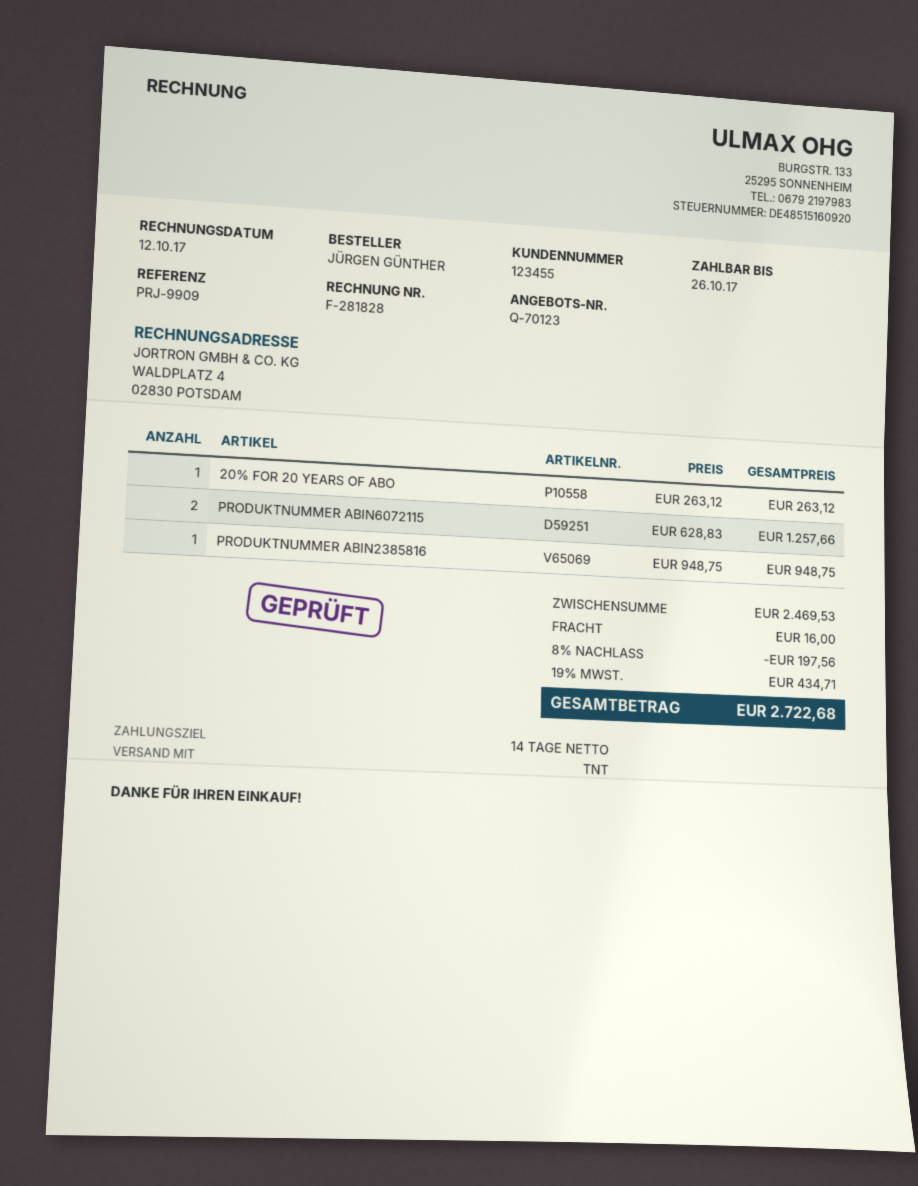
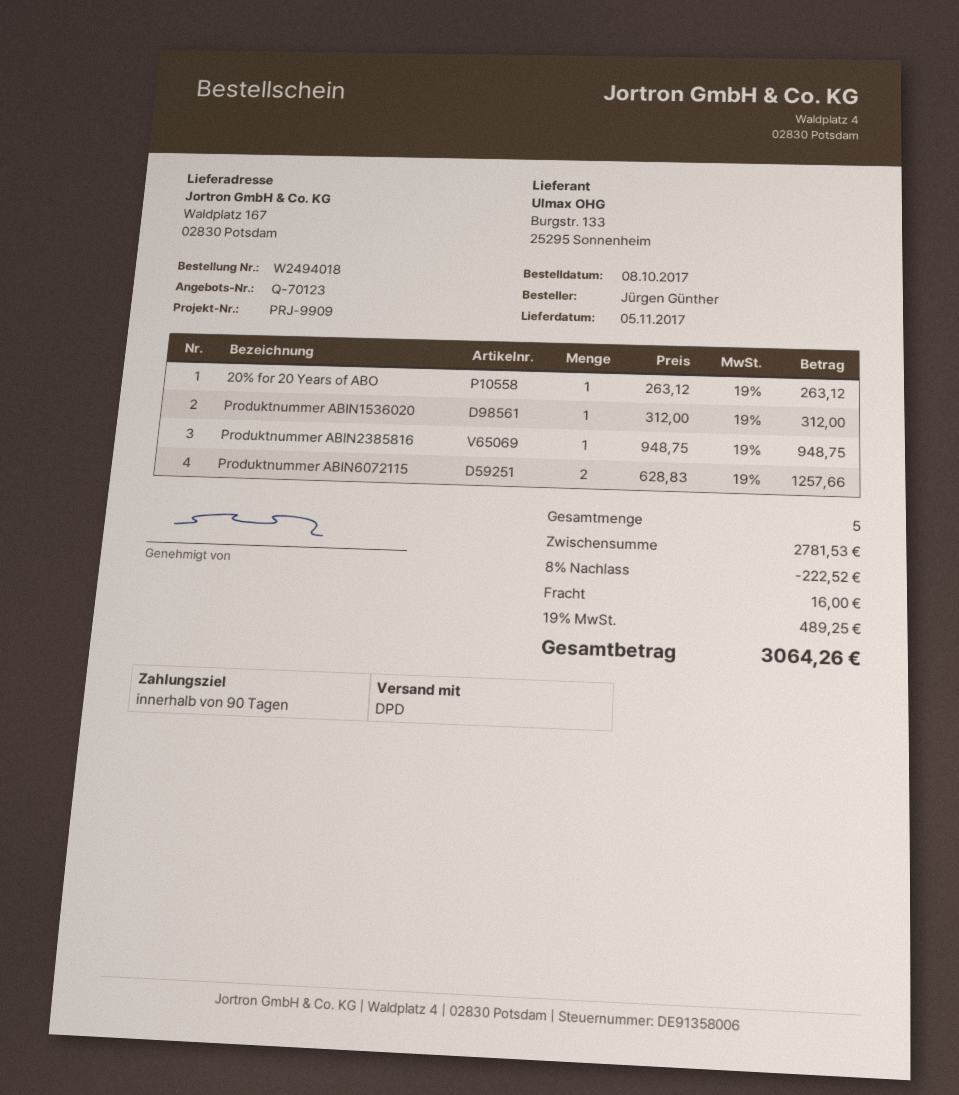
payment terms: 14 days -> 90 days
shipping method: TNT -> DPD
Produktnummer ABIN1536020: none -> 1 x 312.00 = 312.00
subtotal: 2469.53 -> 2781.53
discount: 8% = 197.56 -> 8% = 222.52
tax: 19% = 434.71 -> 19% = 489.25
total: 2722.68 -> 3064.26

